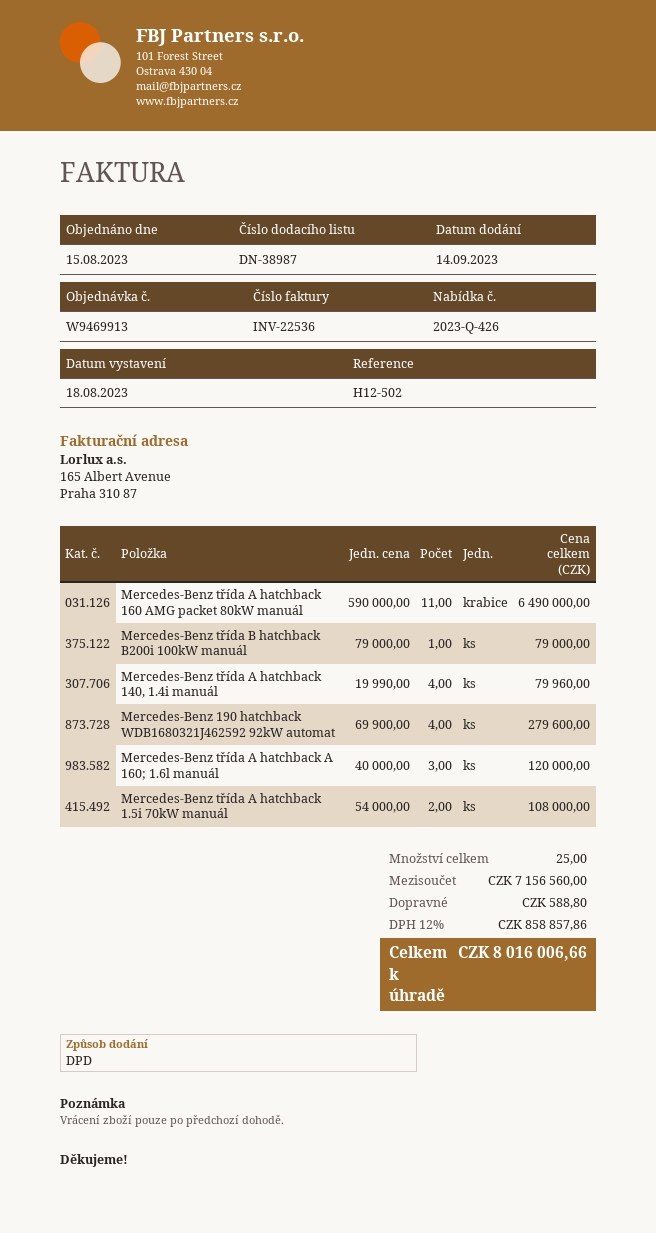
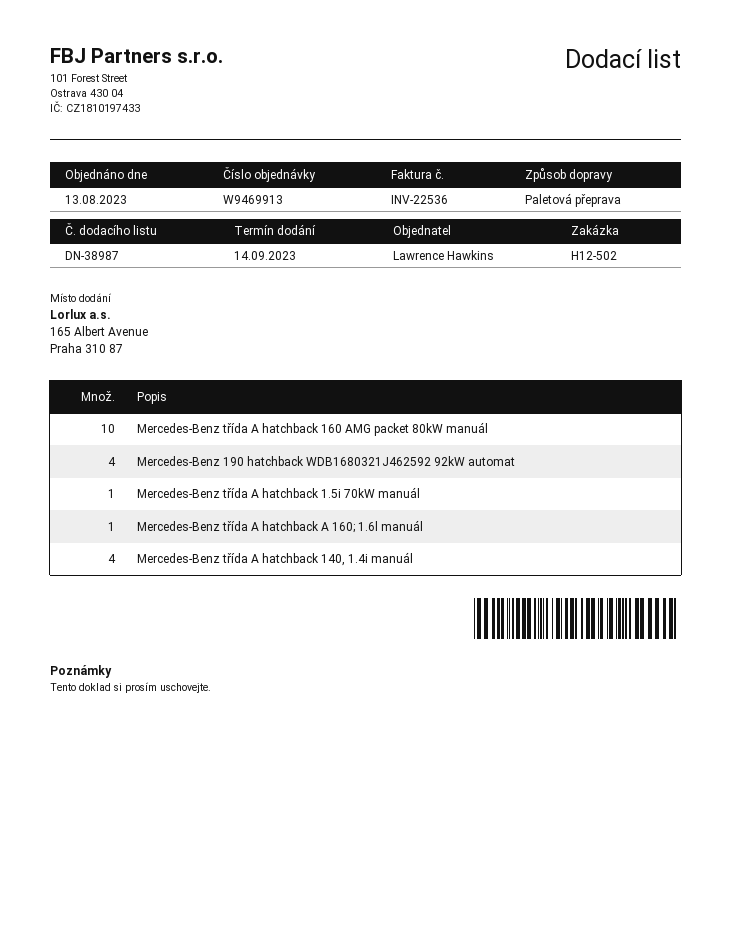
order date: 2023-08-15 -> 2023-08-13
shipping method: DPD -> pallet freight
Mercedes-Benz třída A hatchback 160 AMG packet 80kW manuál: 11 -> 10
Mercedes-Benz třída B hatchback B200i 100kW manuál: 1 -> none
Mercedes-Benz třída A hatchback A 160; 1.6l manuál: 3 -> 1
Mercedes-Benz třída A hatchback 1.5i 70kW manuál: 2 -> 1

